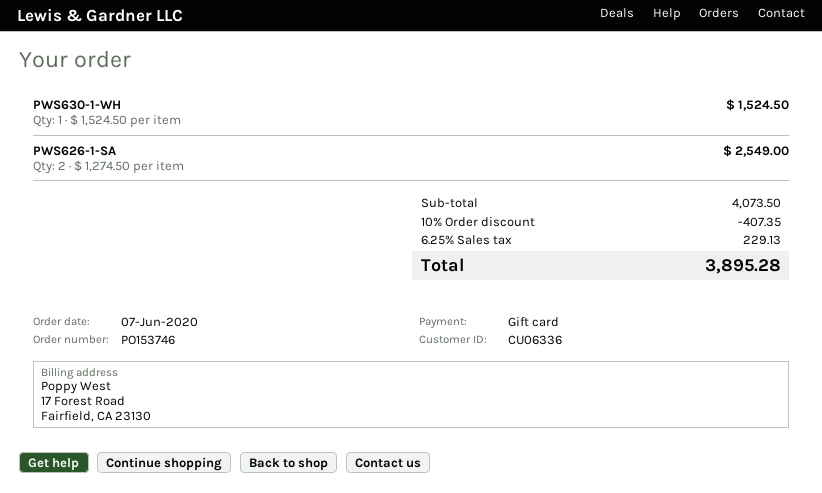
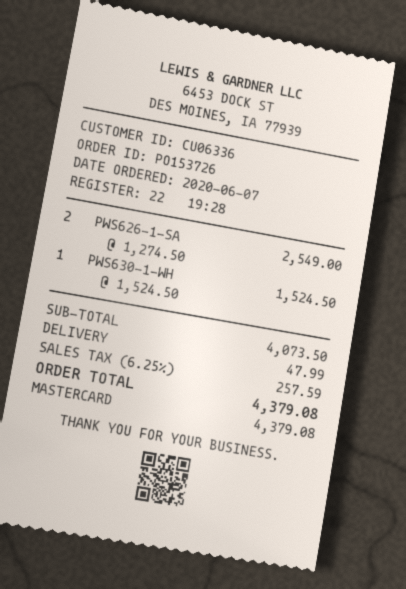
order number: PO153746 -> PO153726
payment method: gift card -> Mastercard
discount: 10% = 407.35 -> none
shipping: none -> 47.99
tax: 6.25% = 229.13 -> 6.25% = 257.59
total: 3895.28 -> 4379.08

